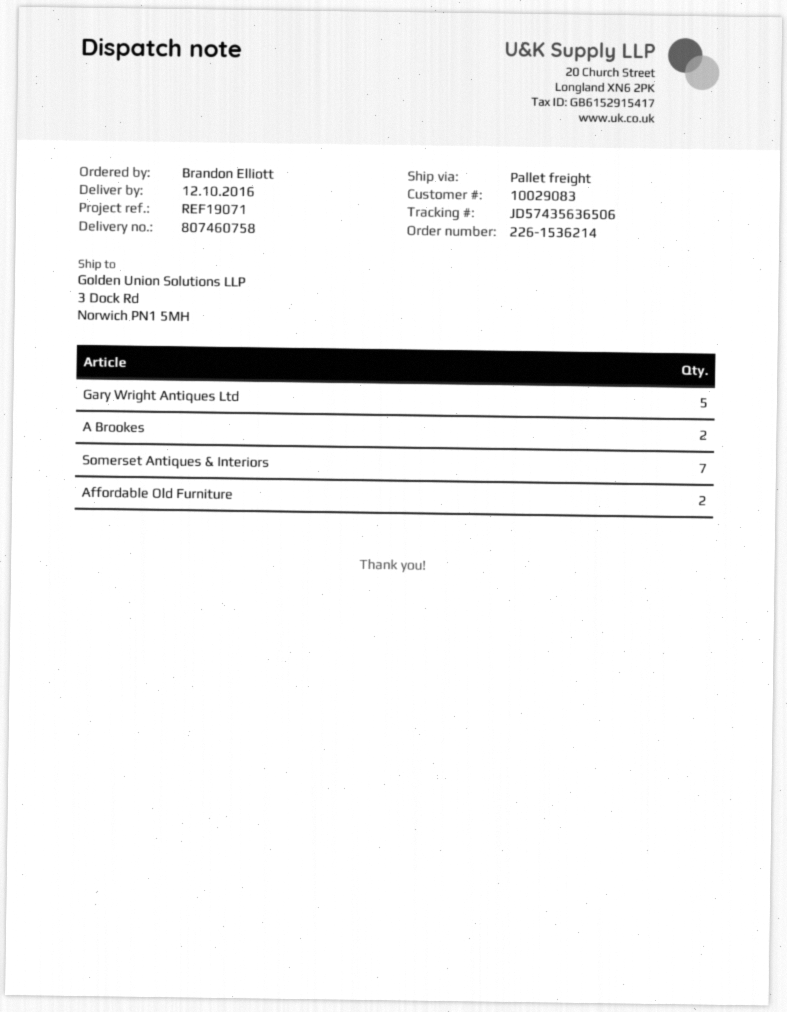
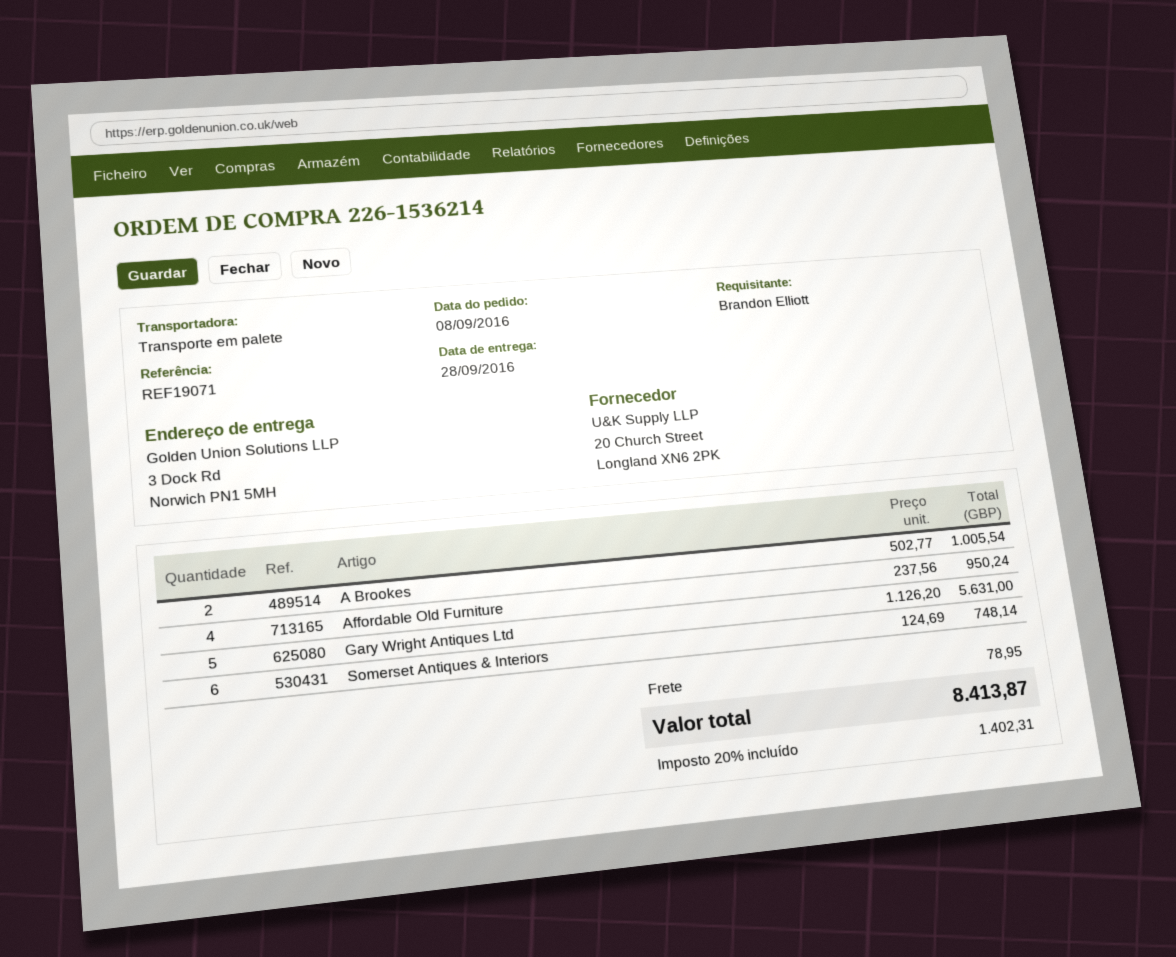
delivery date: 2016-10-12 -> 2016-09-28
Somerset Antiques & Interiors: 7 -> 6
Affordable Old Furniture: 2 -> 4

